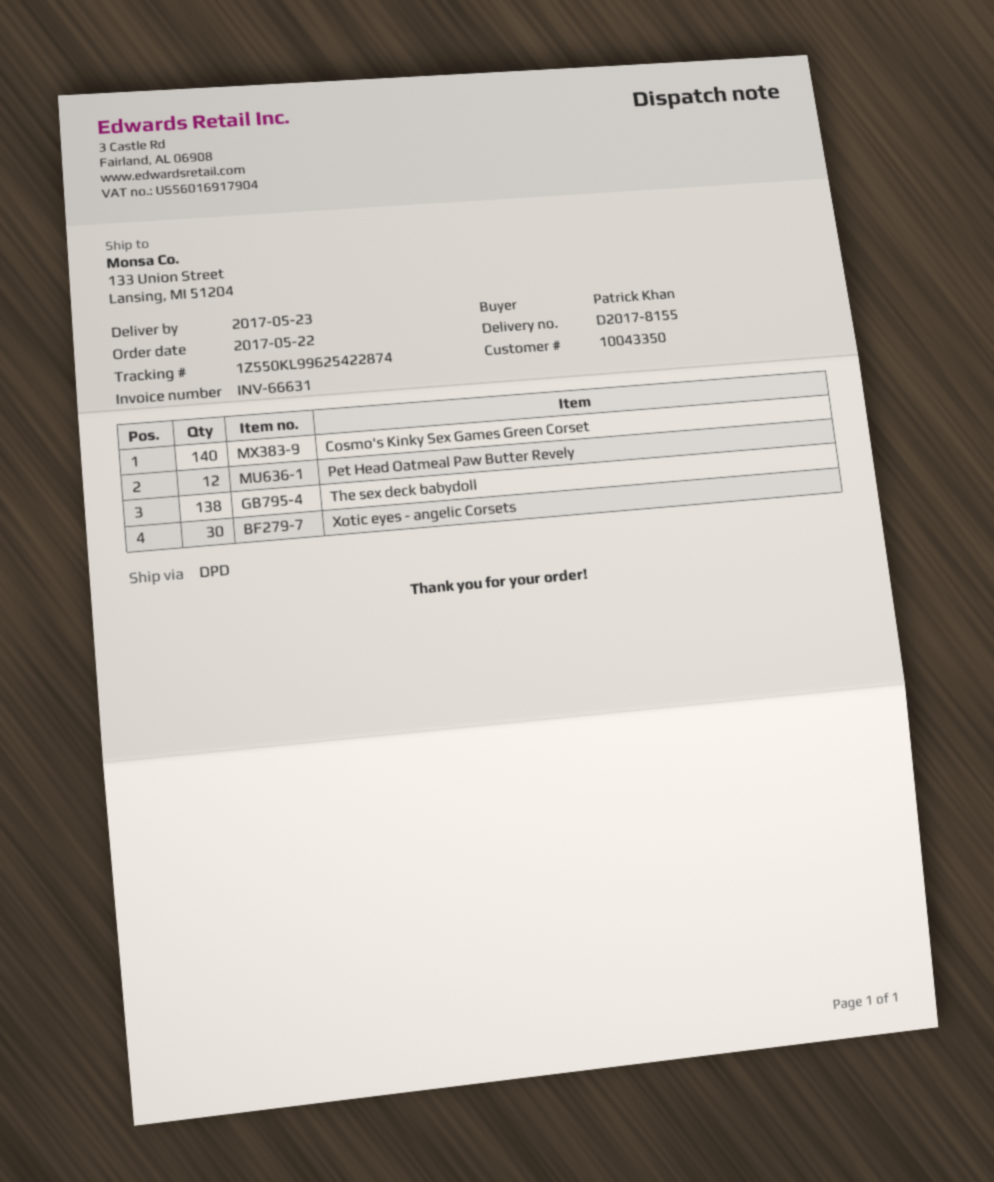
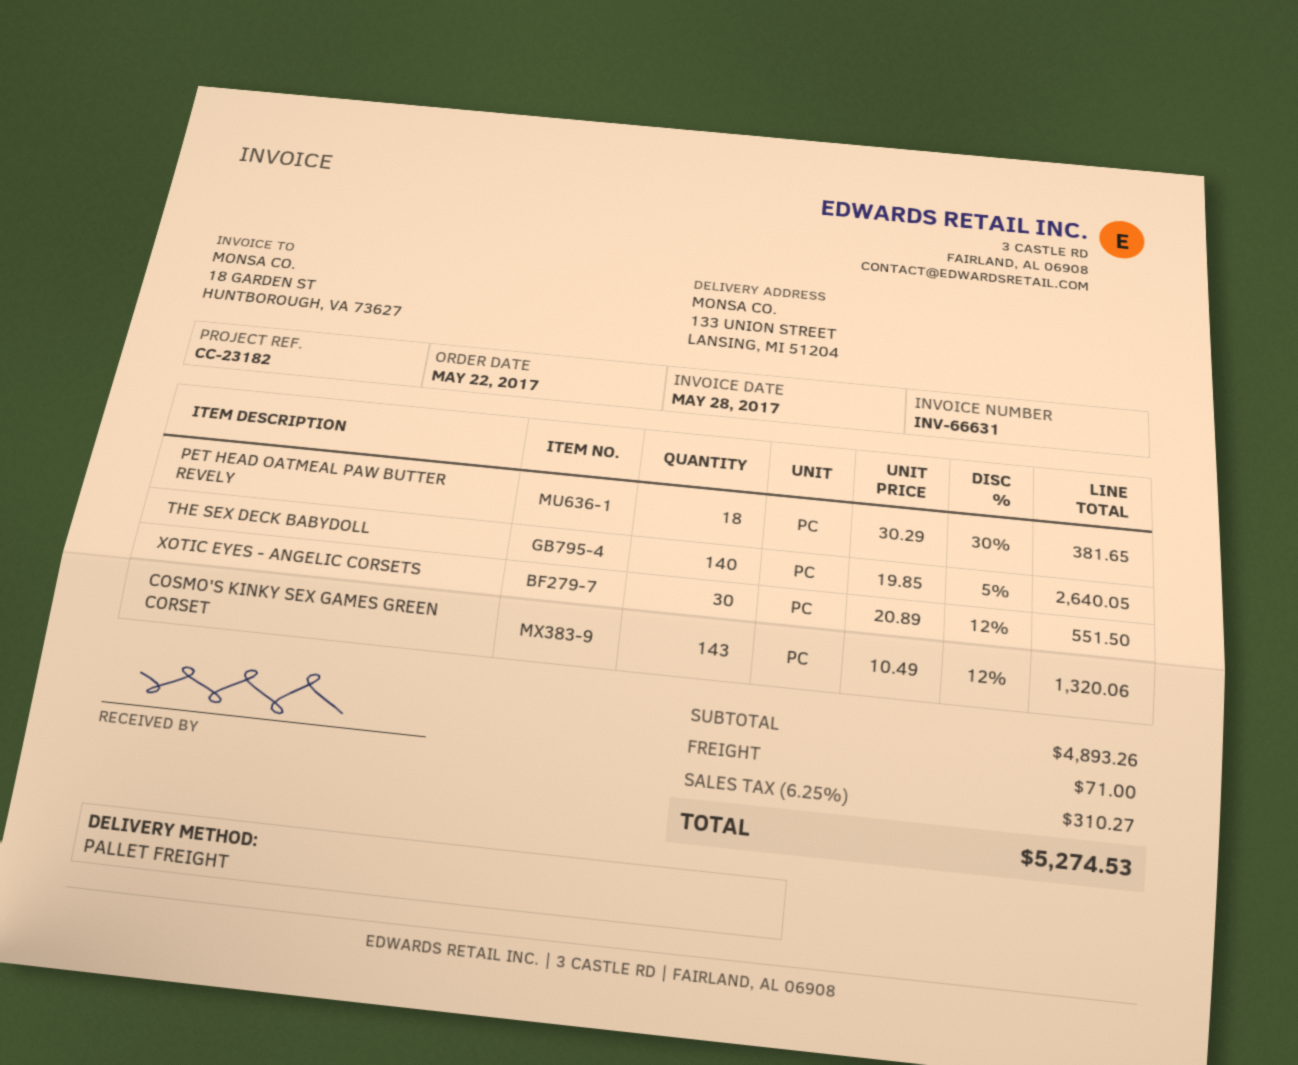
shipping method: DPD -> pallet freight
Cosmo's Kinky Sex Games Green Corset: 140 -> 143
Pet Head Oatmeal Paw Butter Revely: 12 -> 18
The sex deck babydoll: 138 -> 140

